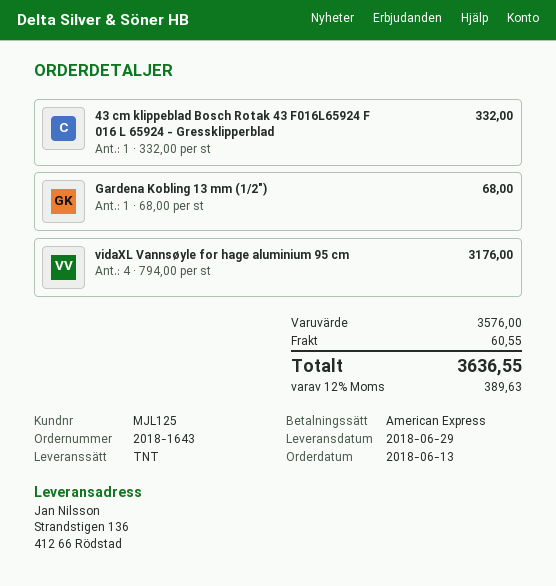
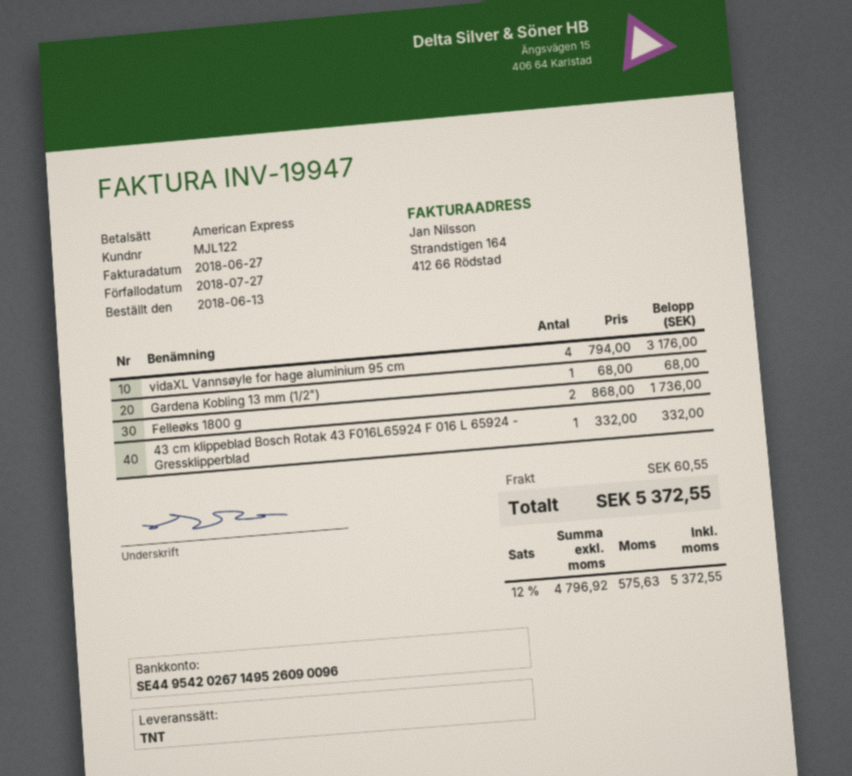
customer number: MJL125 -> MJL122
Felleøks 1800 g: none -> 2 x 868.00 = 1736.00
tax: 12% = 389.63 -> 12% = 575.63
total: 3636.55 -> 5372.55

